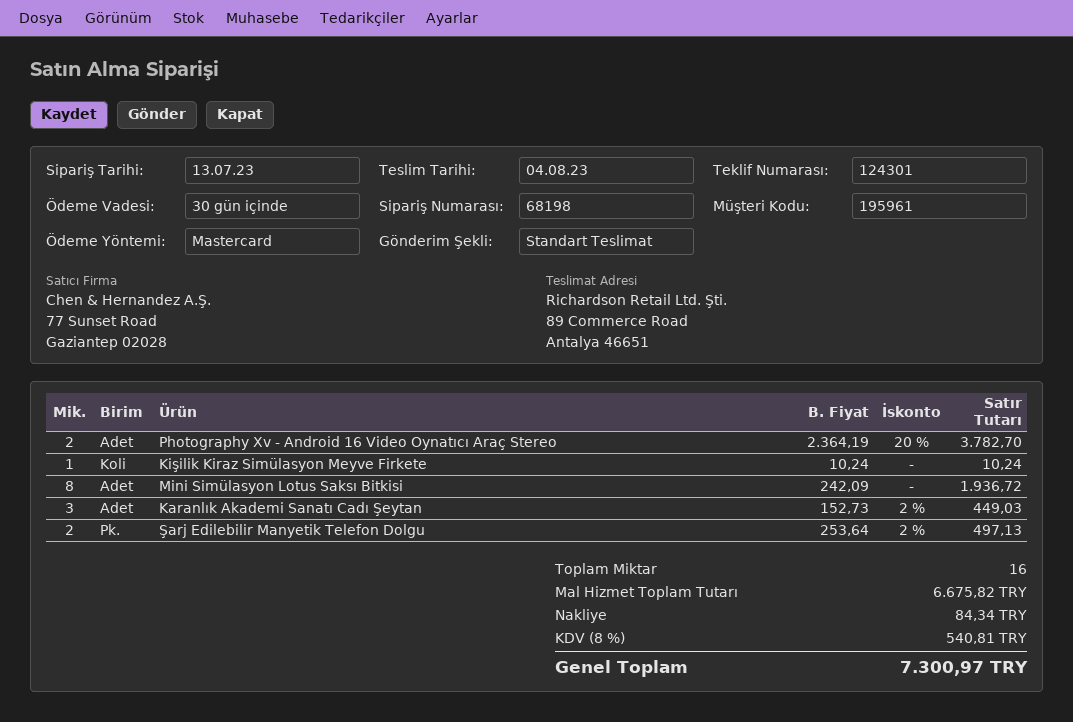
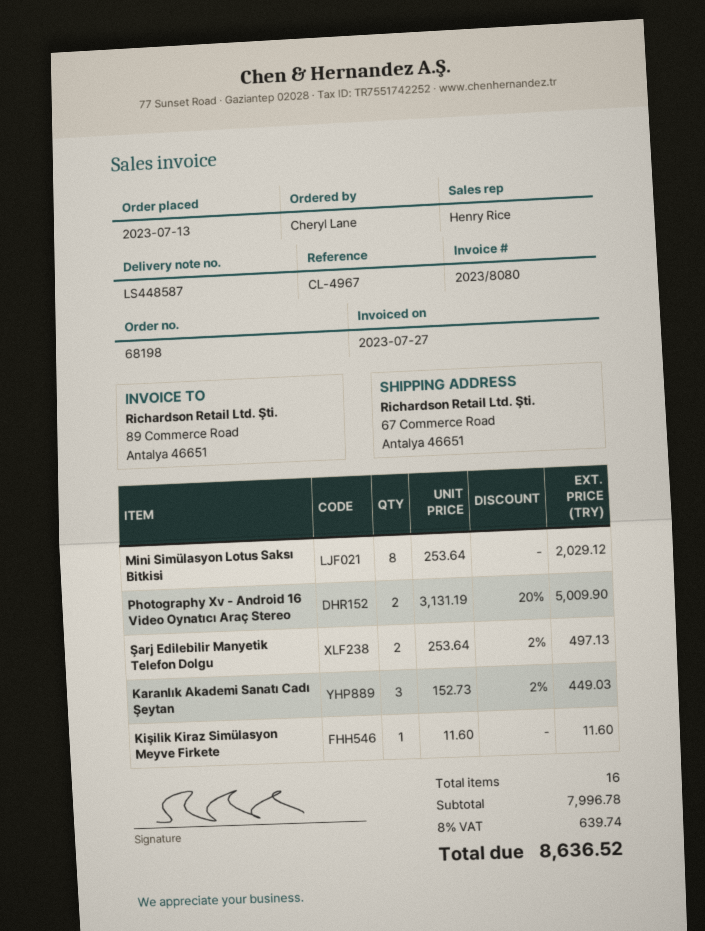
ship to: 89 Commerce Road, Antalya 46651 -> 67 Commerce Road, Antalya 46651
Photography Xv - Android 16 Video Oynatıcı Araç Stereo: 2 x 2364.19 - 20% = 3782.70 -> 2 x 3131.19 - 20% = 5009.90
Kişilik Kiraz Simülasyon Meyve Firkete: 1 x 10.24 = 10.24 -> 1 x 11.60 = 11.60
Mini Simülasyon Lotus Saksı Bitkisi: 8 x 242.09 = 1936.72 -> 8 x 253.64 = 2029.12
subtotal: 6675.82 -> 7996.78
shipping: 84.34 -> none
tax: 8% = 540.81 -> 8% = 639.74
total: 7300.97 -> 8636.52

